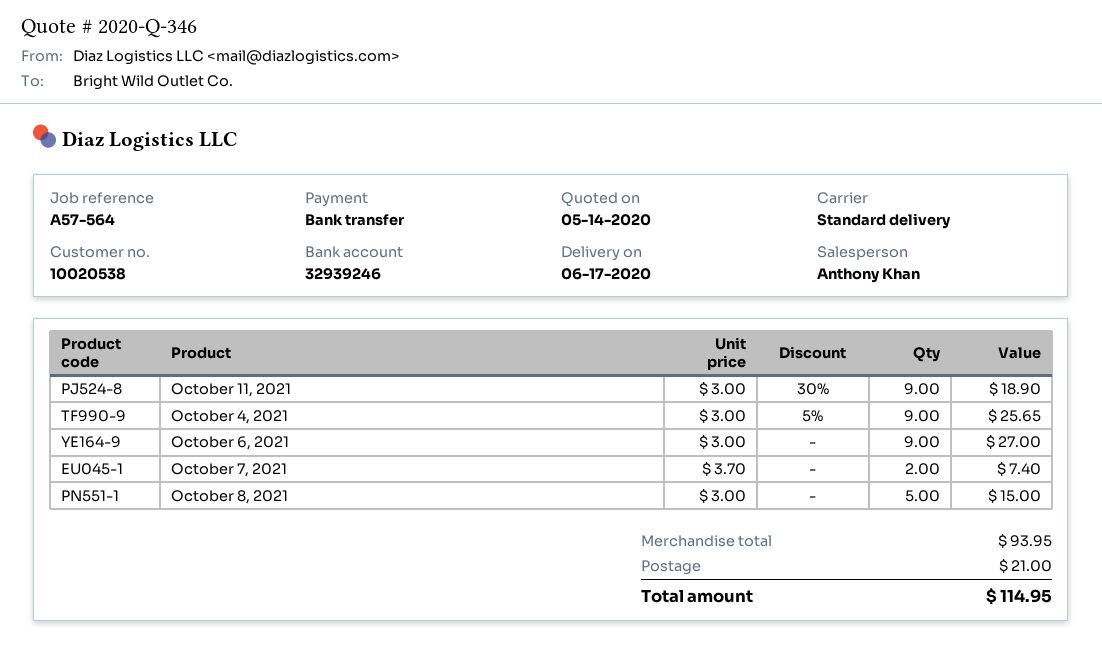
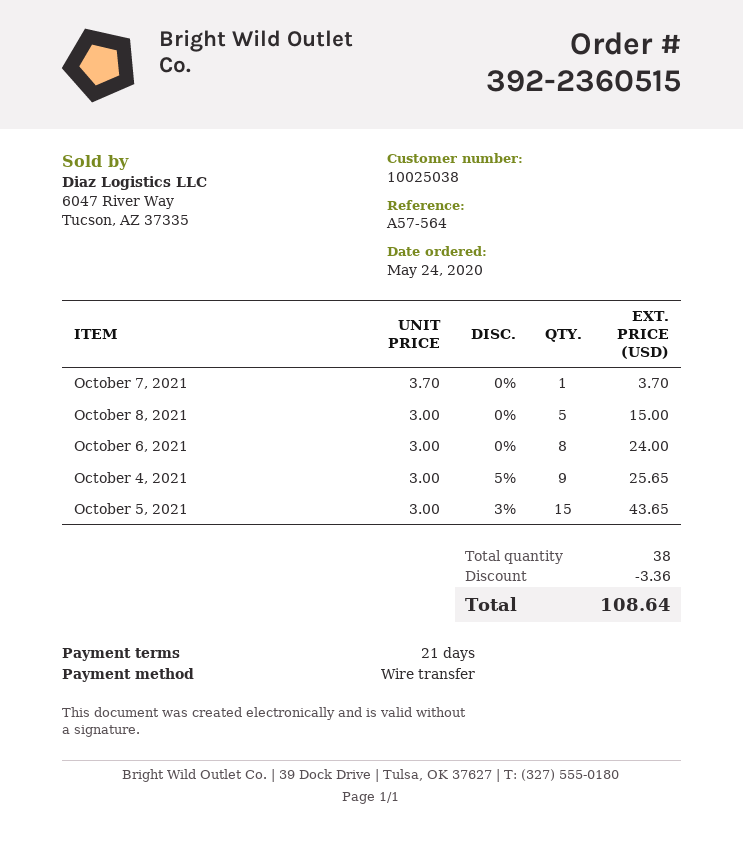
customer number: 10020538 -> 10025038
October 11, 2021: 9 x 3.00 - 30% = 18.90 -> none
October 6, 2021: 9 x 3.00 = 27.00 -> 8 x 3.00 = 24.00
October 7, 2021: 2 x 3.70 = 7.40 -> 1 x 3.70 = 3.70
October 5, 2021: none -> 15 x 3.00 - 3% = 43.65
discount: none -> 3.36
shipping: 21.00 -> none
total: 114.95 -> 108.64

